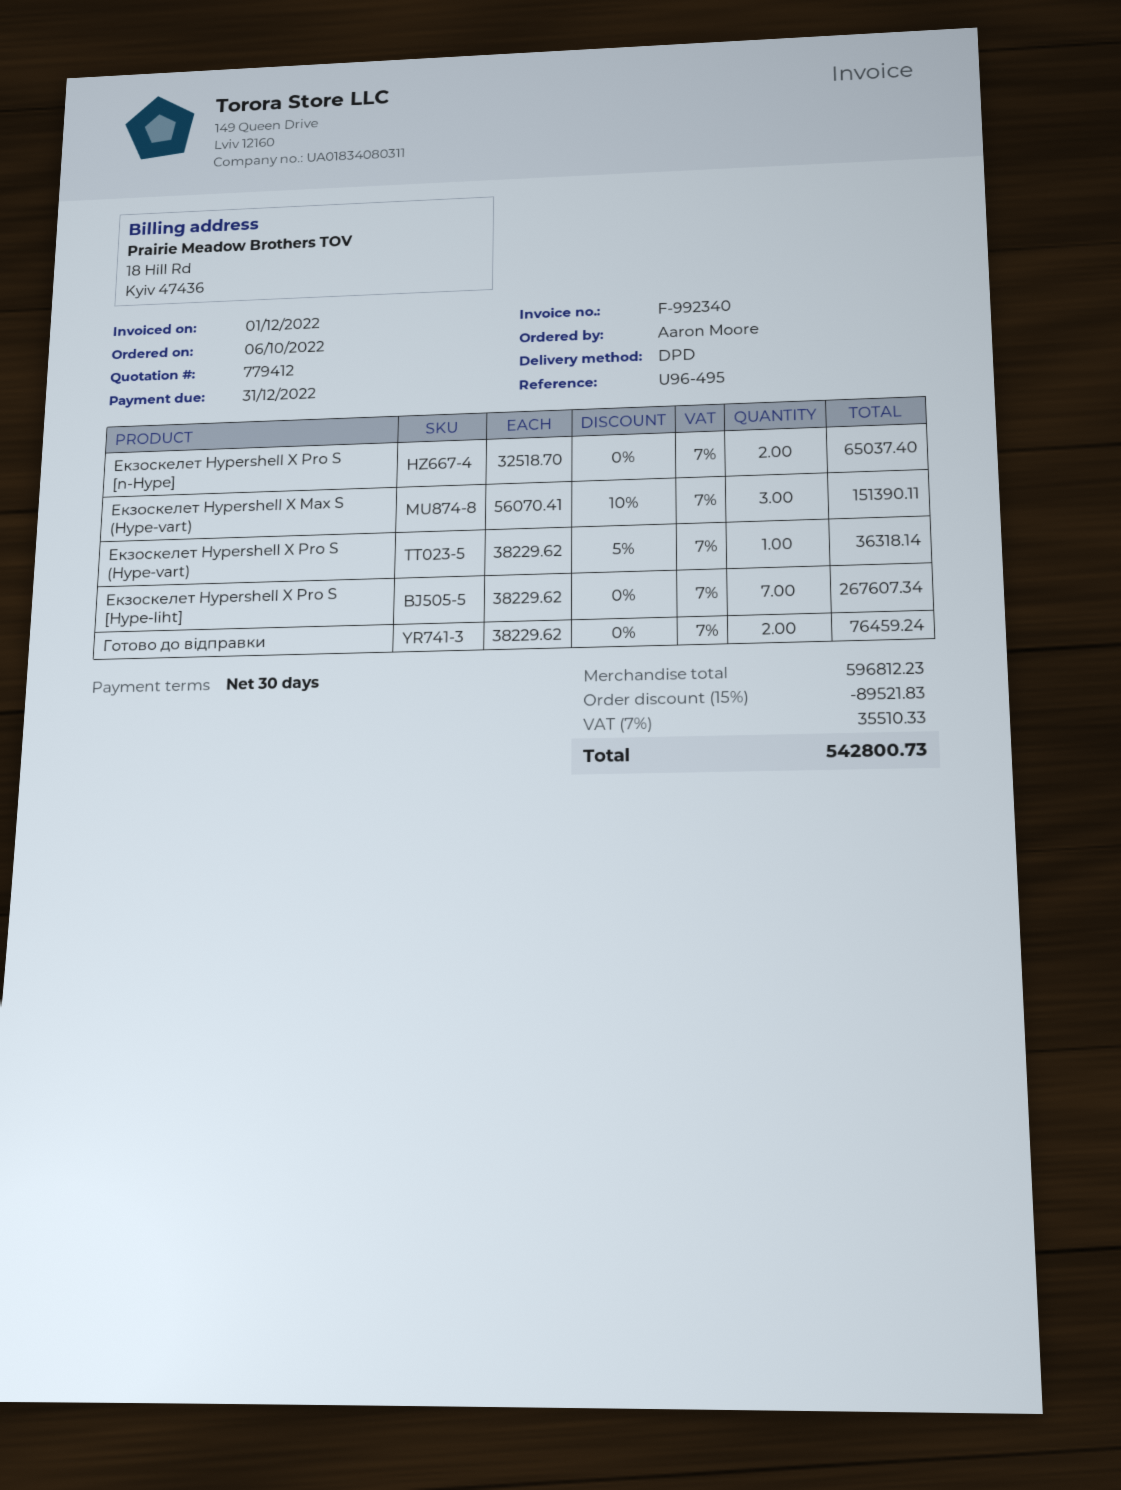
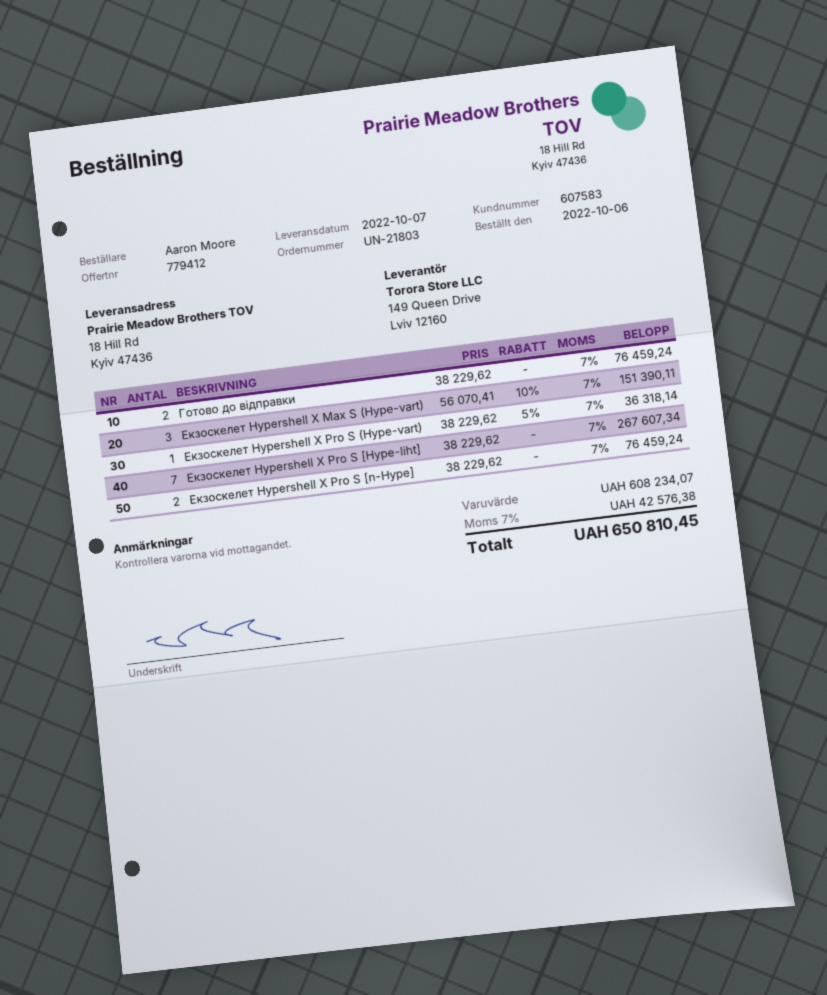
Екзоскелет Hypershell X Pro S [n-Hype]: 2 x 32518.70 = 65037.40 -> 2 x 38229.62 = 76459.24
subtotal: 596812.23 -> 608234.07
discount: 15% = 89521.83 -> none
tax: 7% = 35510.33 -> 7% = 42576.38
total: 542800.73 -> 650810.45

